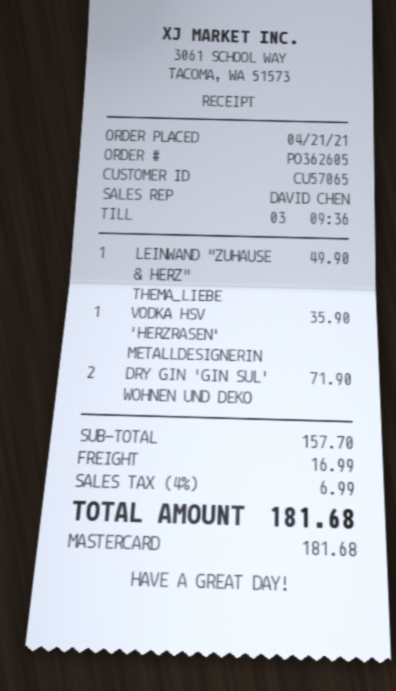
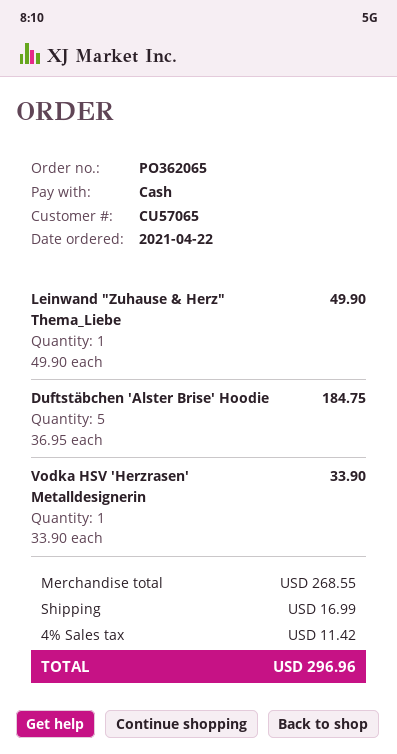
order number: PO362605 -> PO362065
order date: 2021-04-21 -> 2021-04-22
payment method: Mastercard -> cash
VODKA HSV 'HERZRASEN' METALLDESIGNERIN: 1 for 35.90 -> 1 for 33.90
DRY GIN 'GIN SUL' WOHNEN UND DEKO: 2 for 71.90 -> none
Duftstäbchen 'Alster Brise' Hoodie: none -> 5 for 184.75
subtotal: 157.70 -> 268.55
tax: 4% = 6.99 -> 4% = 11.42
total: 181.68 -> 296.96

